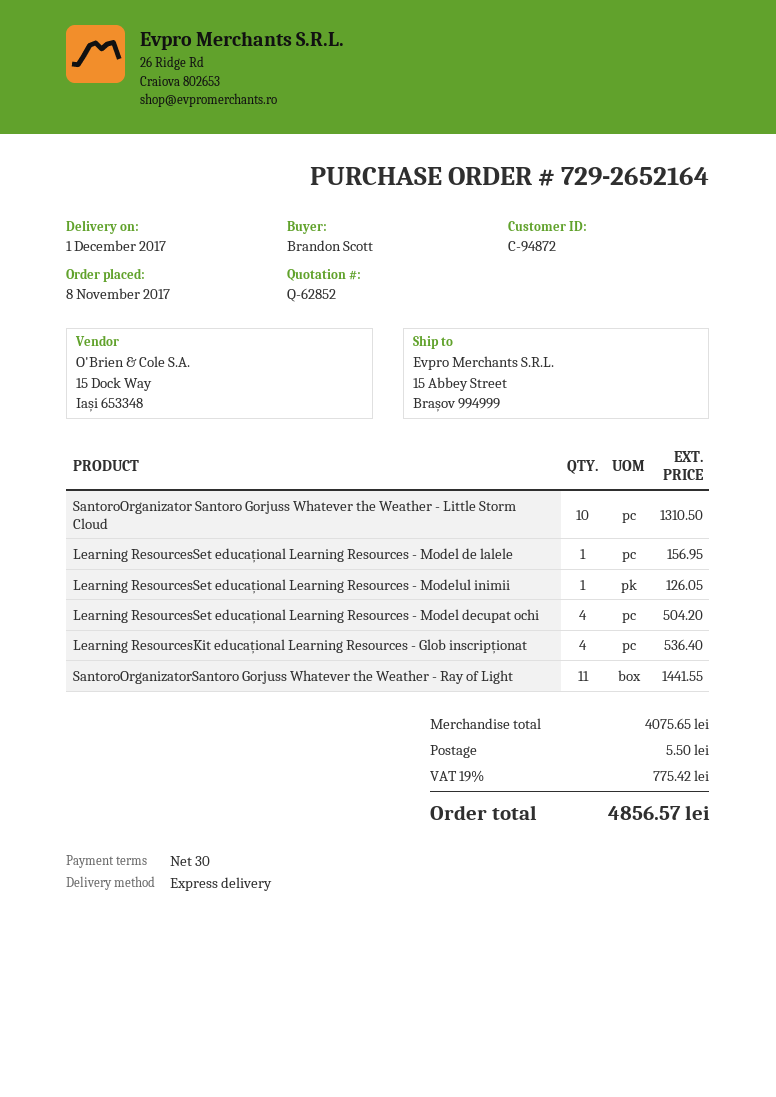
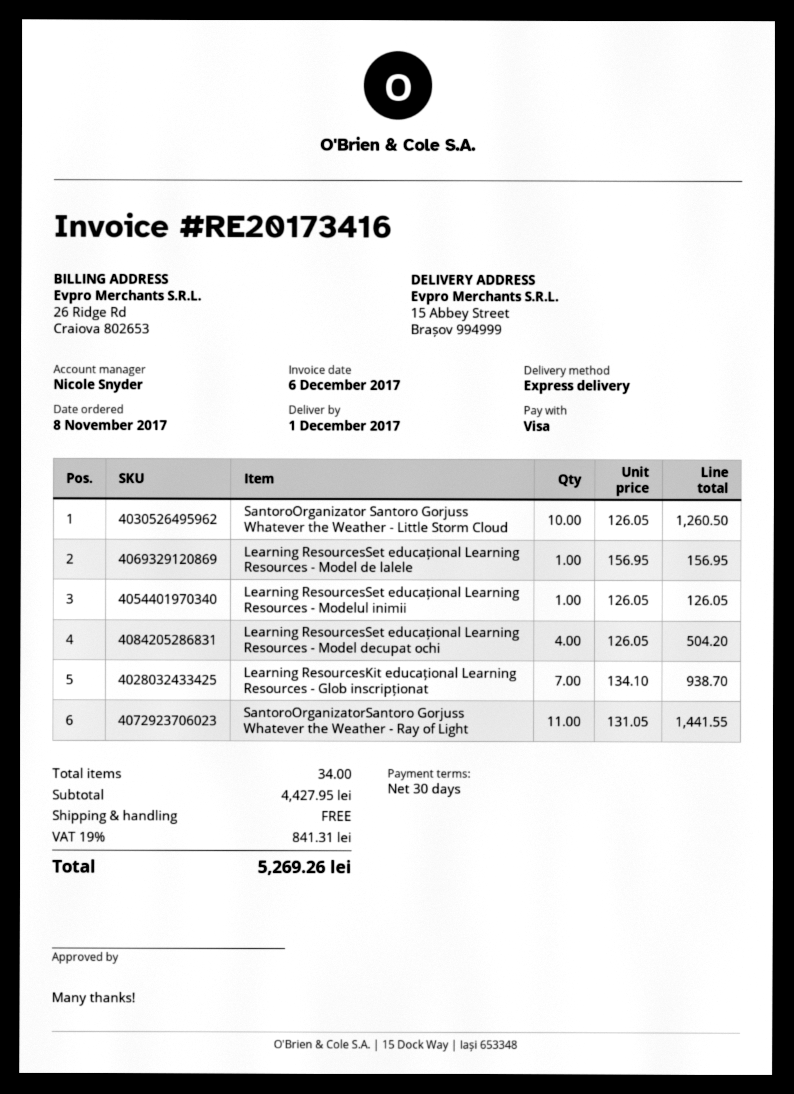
SantoroOrganizator Santoro Gorjuss Whatever the Weather - Little Storm Cloud: 10 for 1310.50 -> 10 for 1260.50
Learning ResourcesKit educațional Learning Resources - Glob inscripționat: 4 for 536.40 -> 7 for 938.70
subtotal: 4075.65 -> 4427.95
shipping: 5.50 -> 0.00
tax: 19% = 775.42 -> 19% = 841.31
total: 4856.57 -> 5269.26

